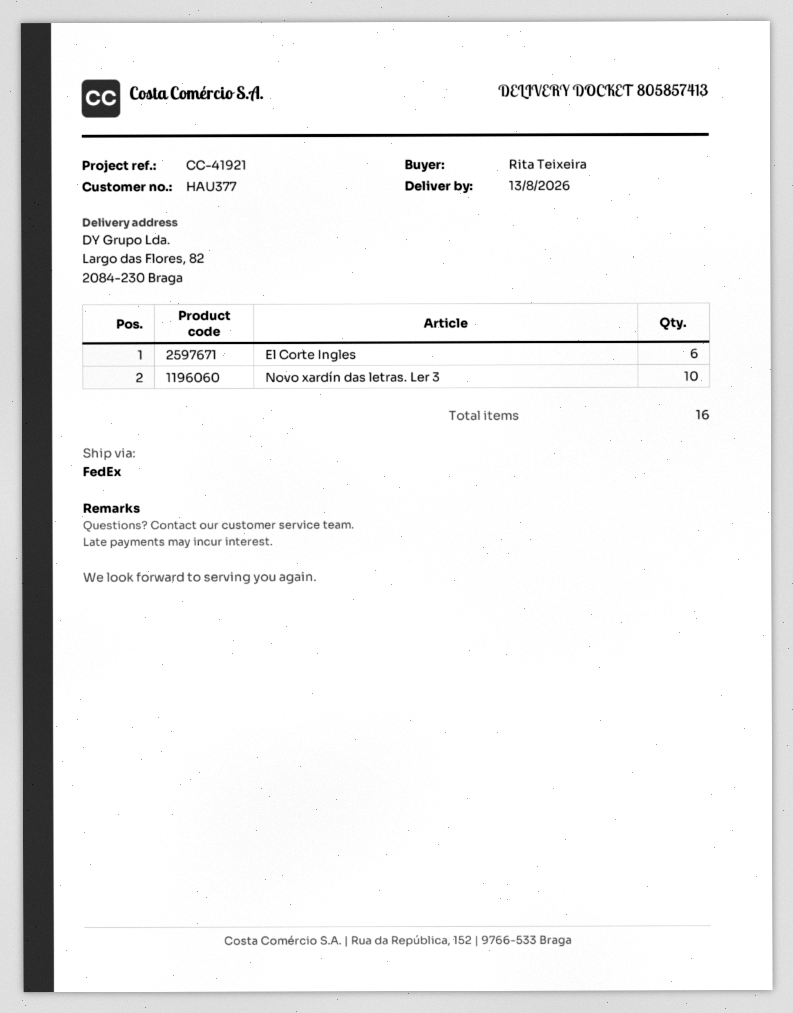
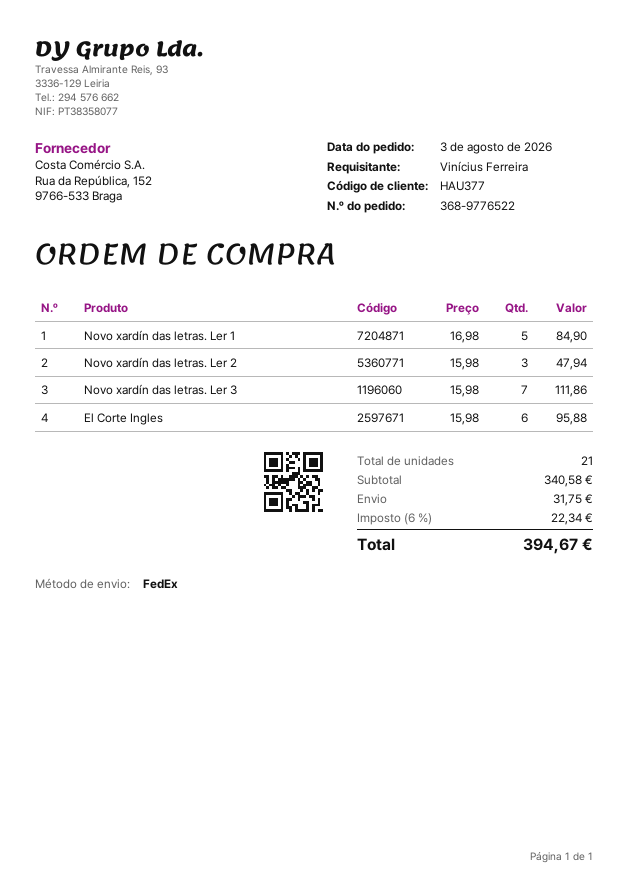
ordered by: Rita Teixeira -> Vinícius Ferreira
Novo xardín das letras. Ler 3: 10 -> 7
Novo xardín das letras. Ler 1: none -> 5
Novo xardín das letras. Ler 2: none -> 3
total quantity: 16 -> 21

